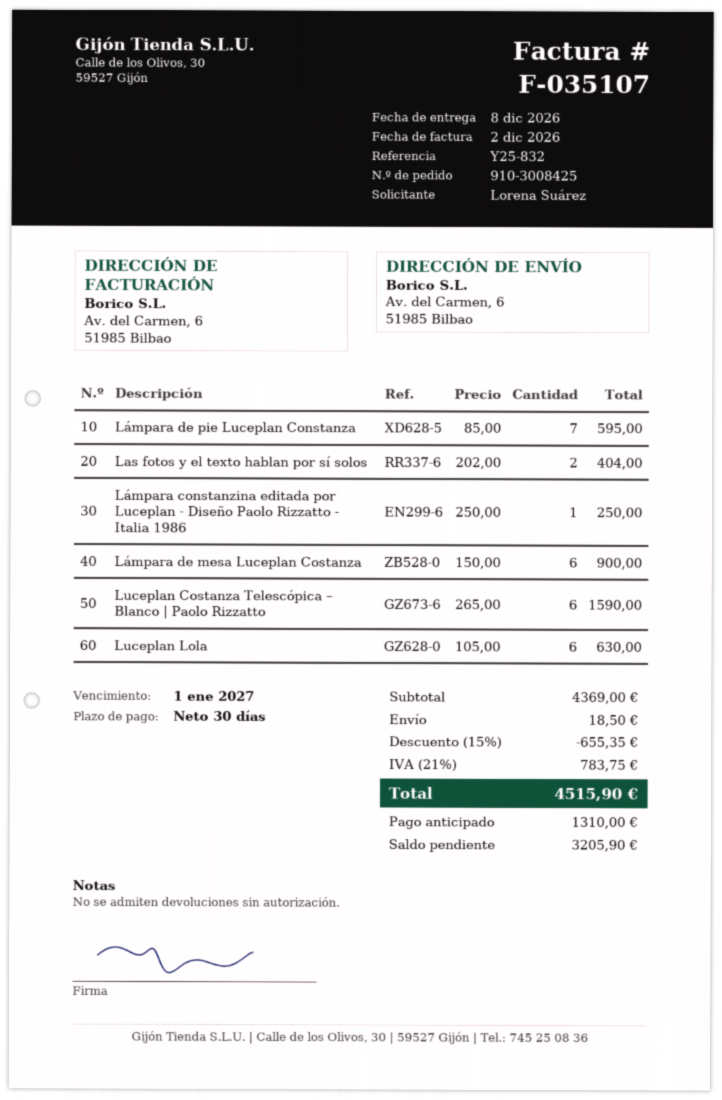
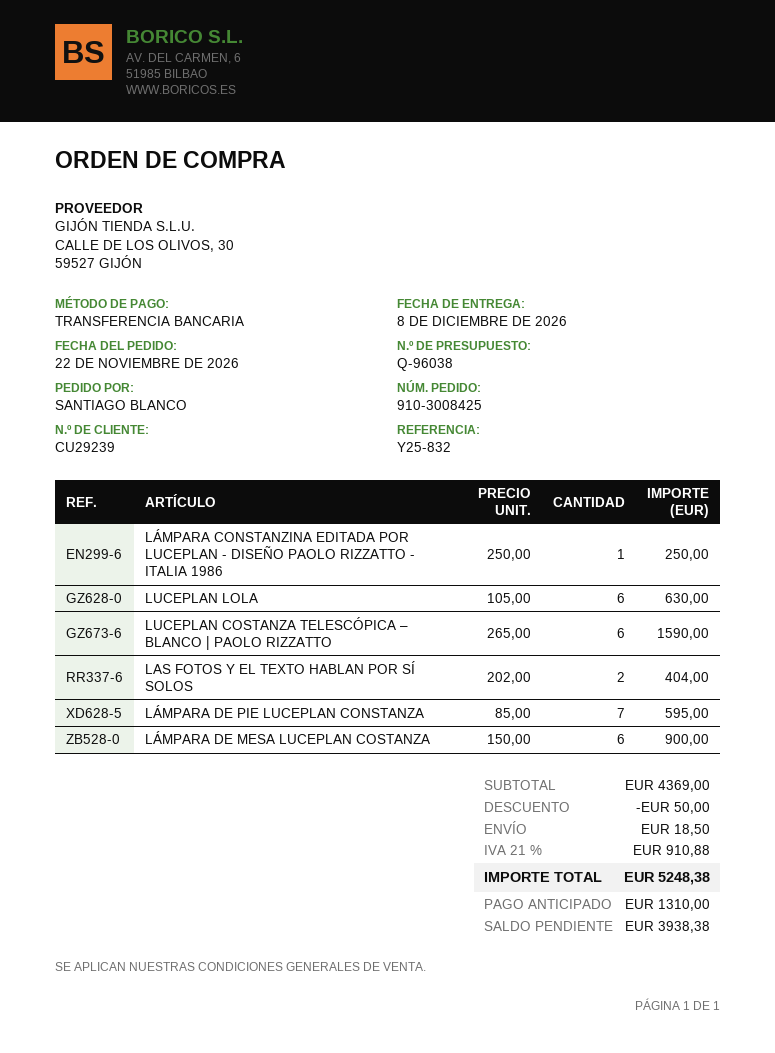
ordered by: Lorena Suárez -> SANTIAGO BLANCO
discount: 655.35 -> 50.00
tax: 21% = 783.75 -> 21% = 910.88
total: 4515.90 -> 5248.38
balance: 3205.90 -> 3938.38

